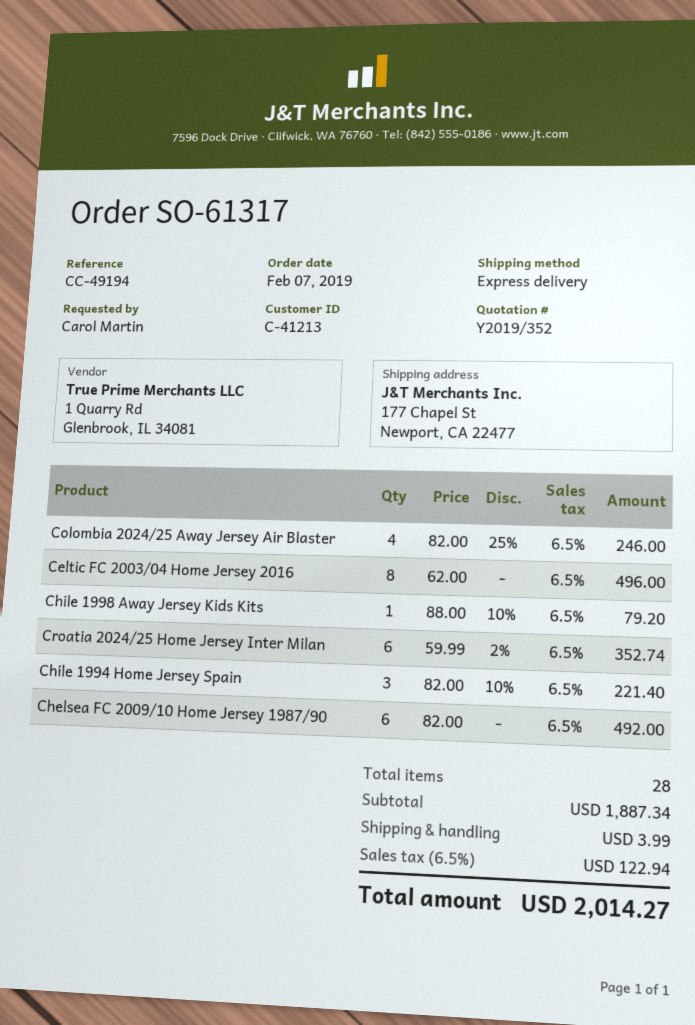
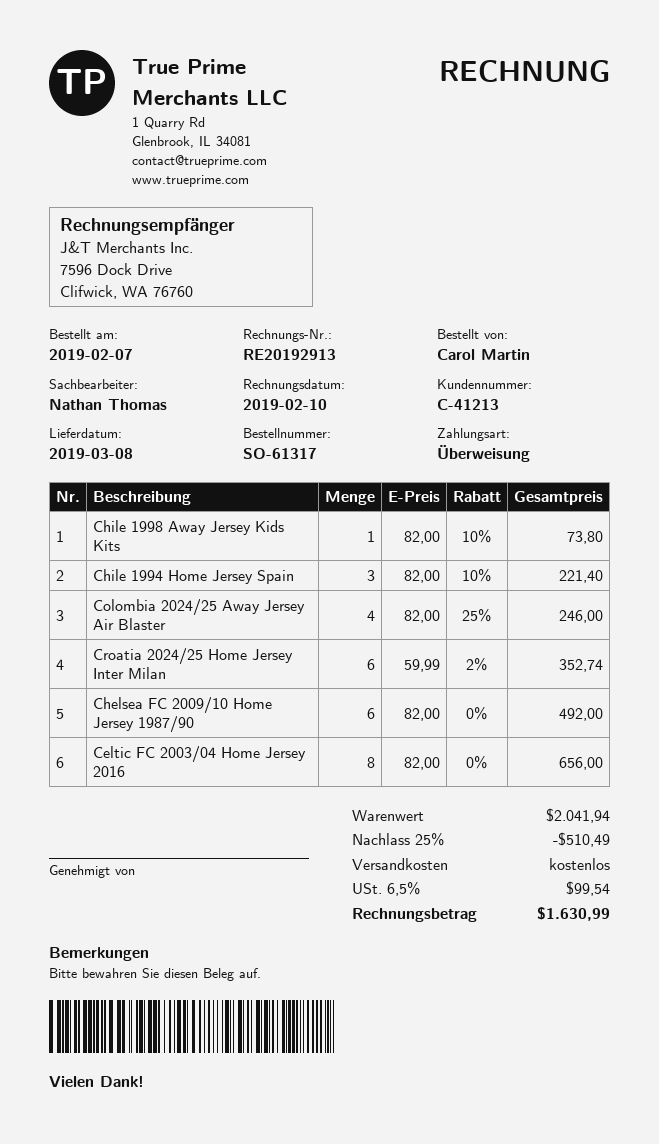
Celtic FC 2003/04 Home Jersey 2016: 8 x 62.00 = 496.00 -> 8 x 82.00 = 656.00
Chile 1998 Away Jersey Kids Kits: 1 x 88.00 - 10% = 79.20 -> 1 x 82.00 - 10% = 73.80
subtotal: 1887.34 -> 2041.94
discount: none -> 25% = 510.49
shipping: 3.99 -> 0.00
tax: 6.5% = 122.94 -> 6.5% = 99.54
total: 2014.27 -> 1630.99

